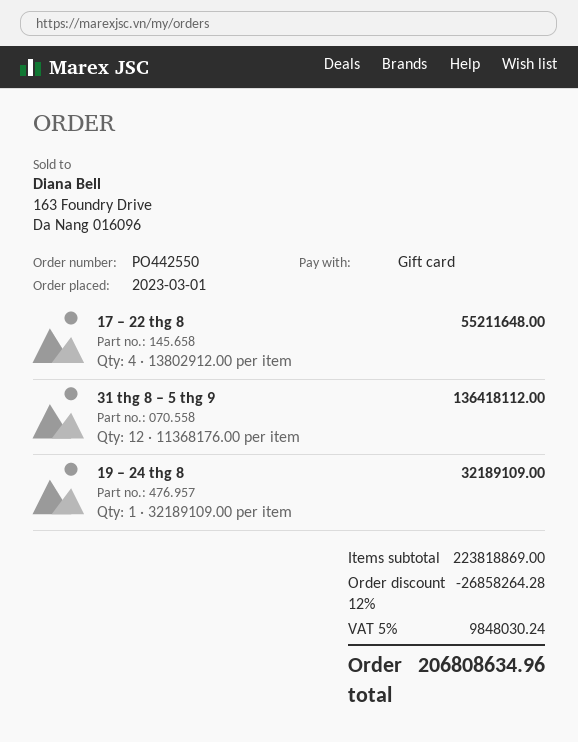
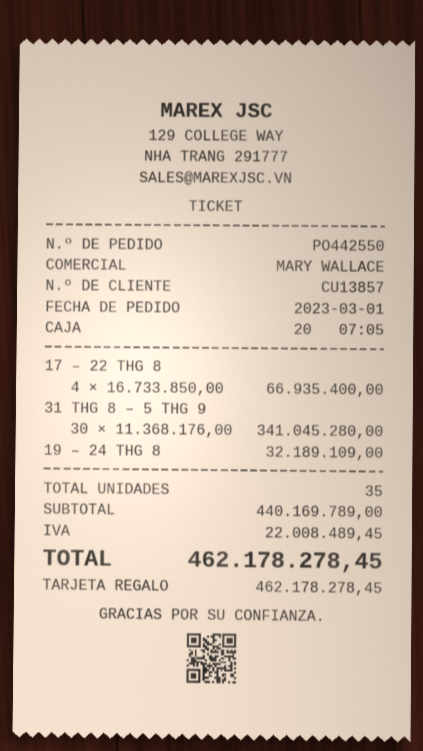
17 – 22 thg 8: 4 x 13802912.00 = 55211648.00 -> 4 x 16733850.00 = 66935400.00
31 thg 8 – 5 thg 9: 12 x 11368176.00 = 136418112.00 -> 30 x 11368176.00 = 341045280.00
subtotal: 223818869.00 -> 440169789.00
discount: 12% = 26858264.28 -> none
tax: 9848030.24 -> 22008489.45
total: 206808634.96 -> 462178278.45

